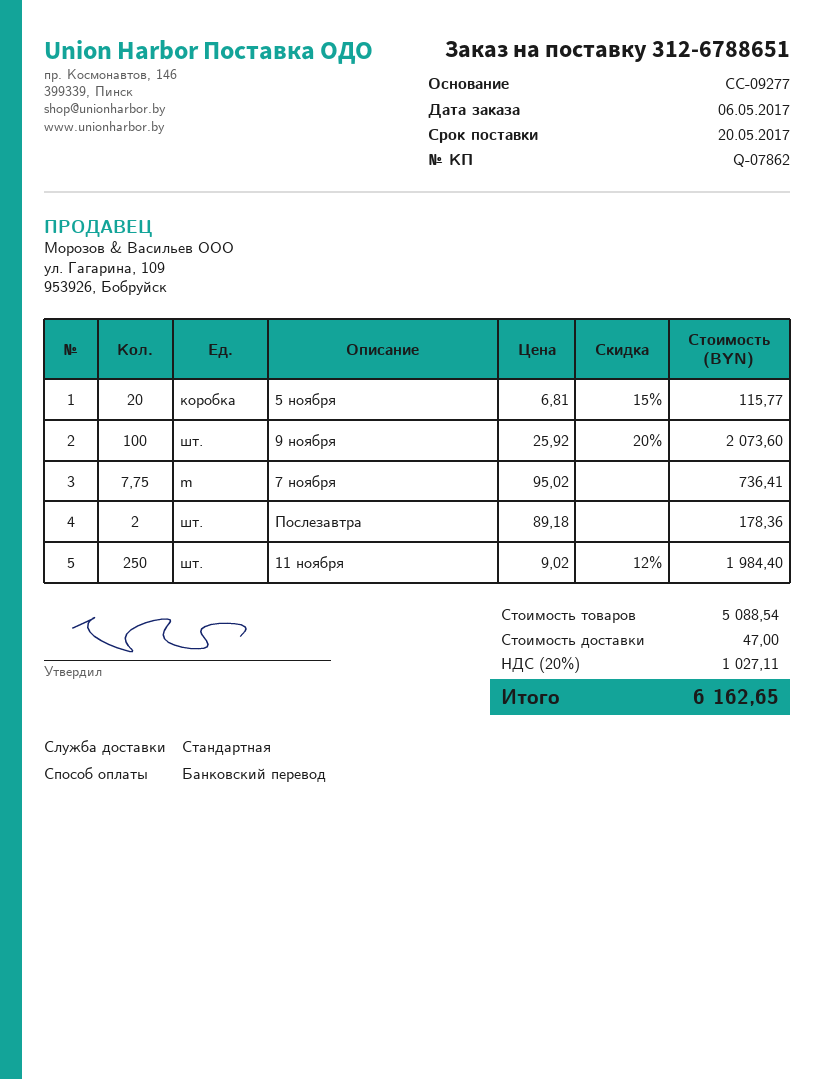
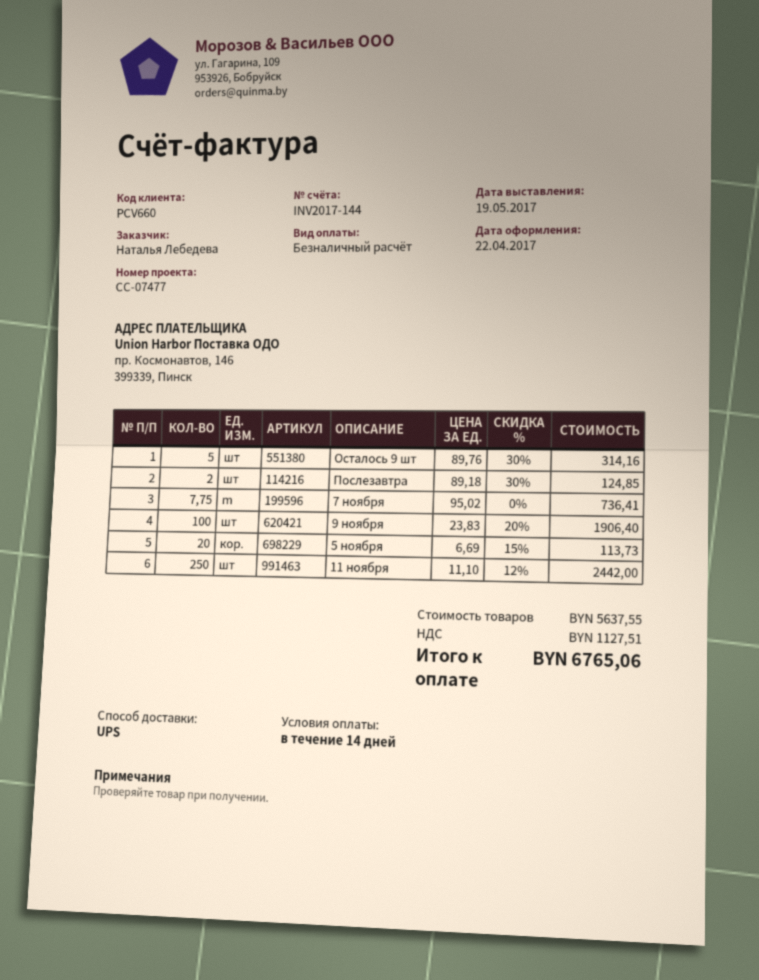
order date: 2017-05-06 -> 2017-04-22
reference: CC-09277 -> CC-07477
shipping method: standard -> UPS
5 ноября: 20 x 6.81 - 15% = 115.77 -> 20 x 6.69 - 15% = 113.73
9 ноября: 100 x 25.92 - 20% = 2073.60 -> 100 x 23.83 - 20% = 1906.40
Послезавтра: 2 x 89.18 = 178.36 -> 2 x 89.18 - 30% = 124.85
11 ноября: 250 x 9.02 - 12% = 1984.40 -> 250 x 11.10 - 12% = 2442.00
Осталось 9 шт: none -> 5 x 89.76 - 30% = 314.16
subtotal: 5088.54 -> 5637.55
shipping: 47.00 -> none
tax: 1027.11 -> 1127.51
total: 6162.65 -> 6765.06

